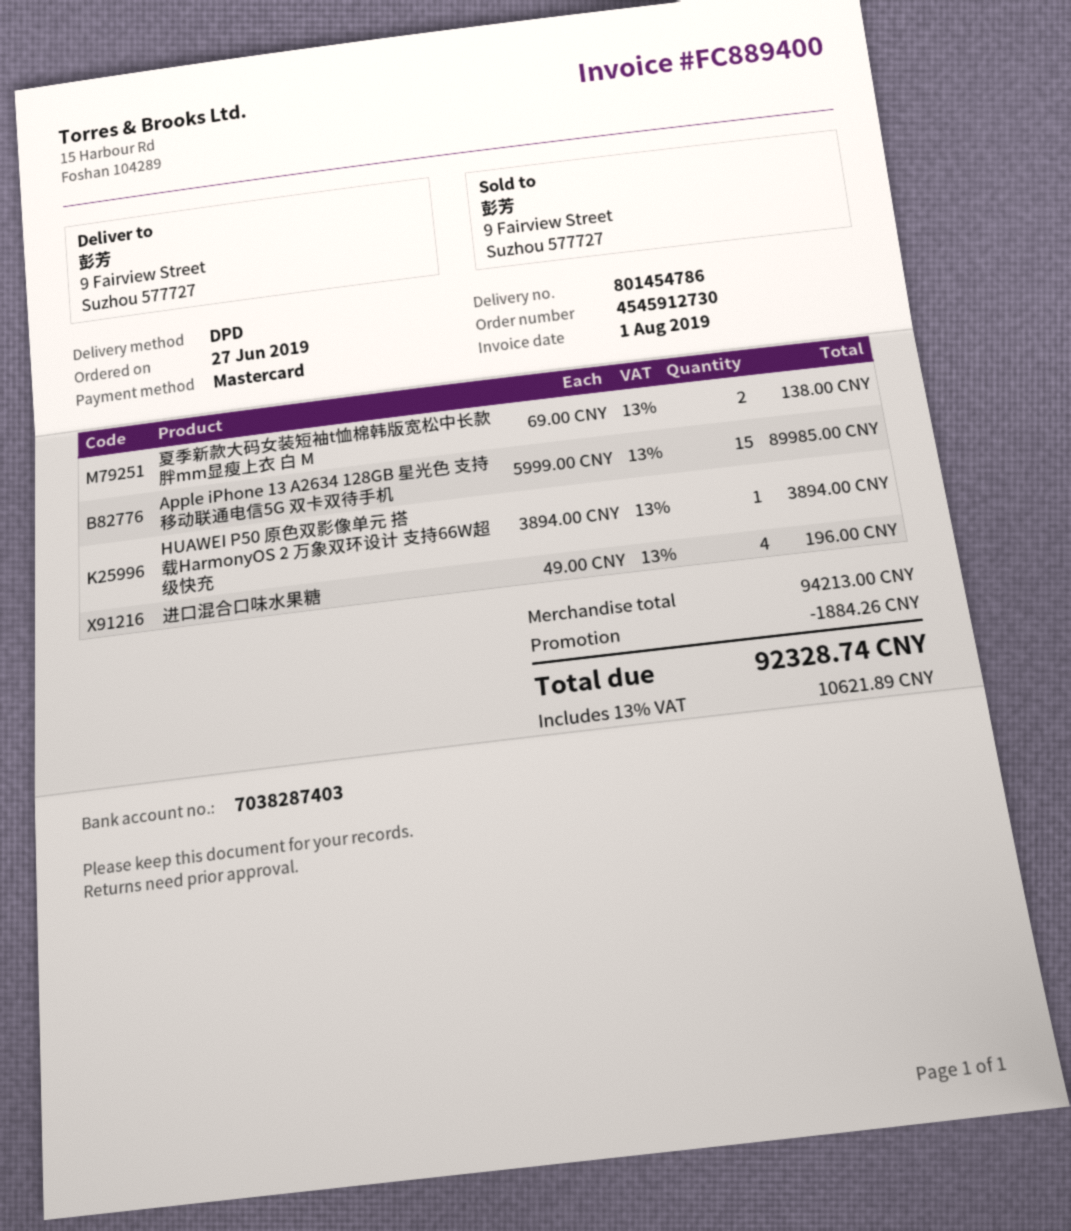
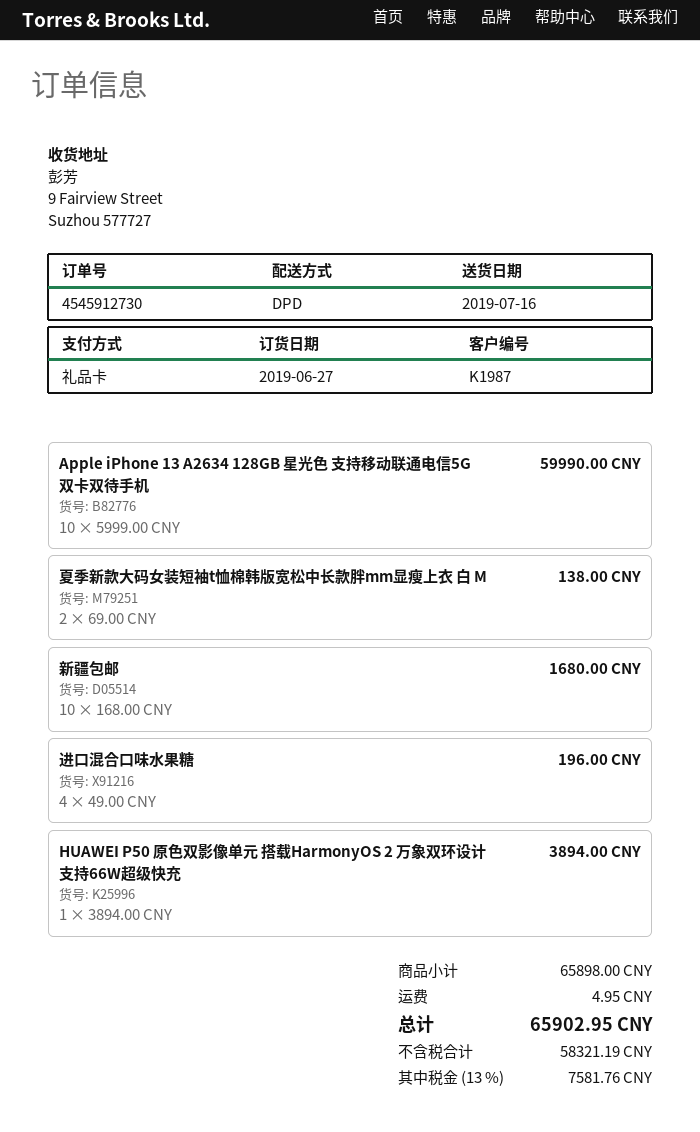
payment method: Mastercard -> gift card
Apple iPhone 13 A2634 128GB 星光色 支持移动联通电信5G 双卡双待手机: 15 x 5999.00 = 89985.00 -> 10 x 5999.00 = 59990.00
新疆包邮: none -> 10 x 168.00 = 1680.00
subtotal: 94213.00 -> 65898.00
discount: 1884.26 -> none
shipping: none -> 4.95
tax: 13% = 10621.89 -> 13% = 7581.76
total: 92328.74 -> 65902.95

